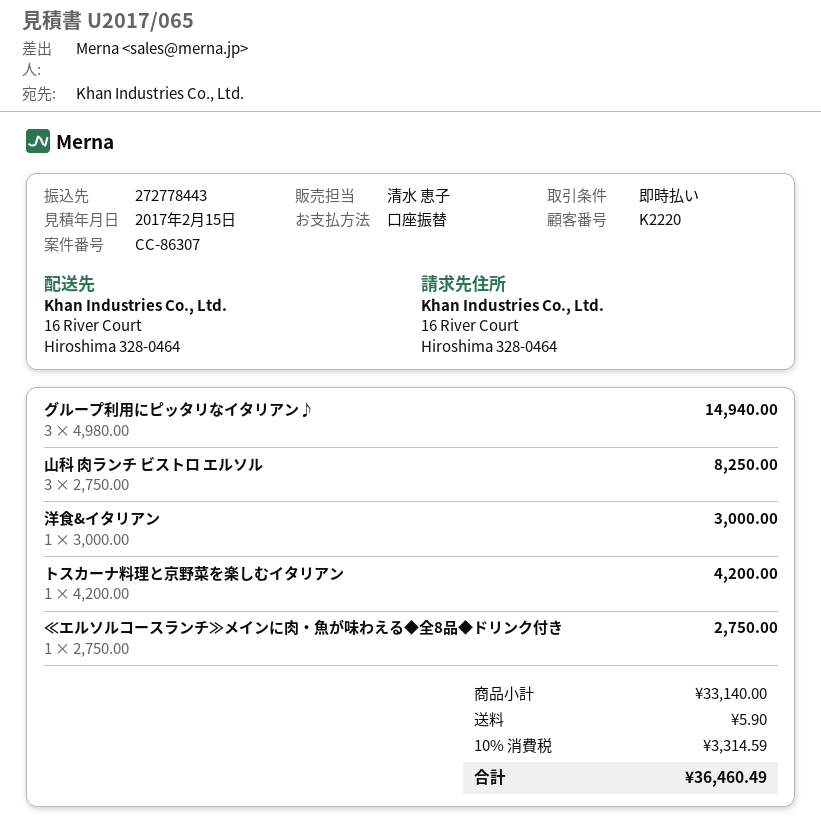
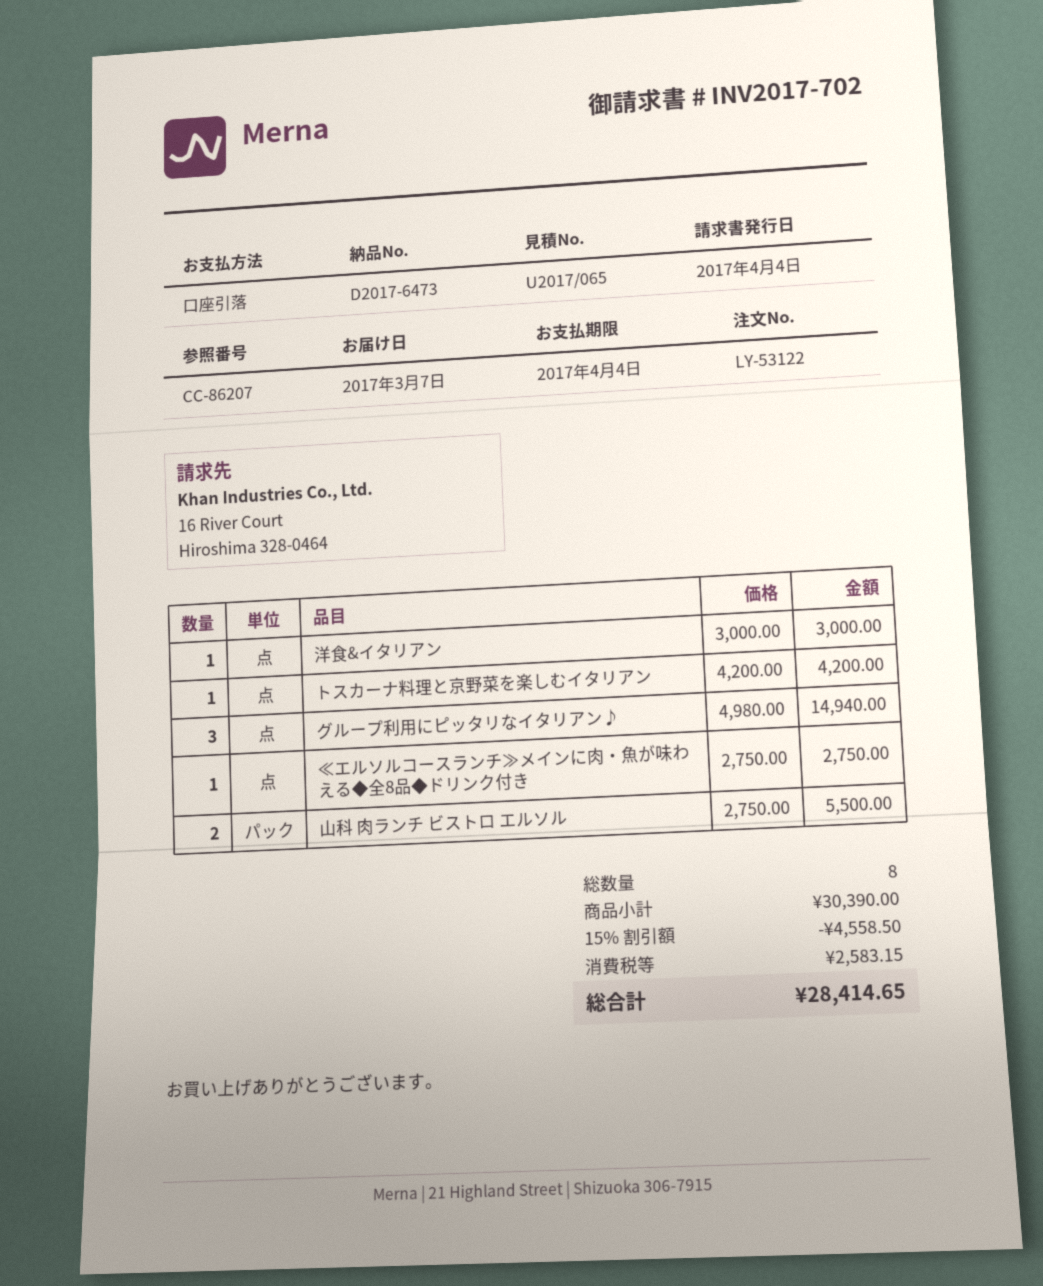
reference: CC-86307 -> CC-86207
山科 肉ランチ ビストロ エルソル: 3 x 2750.00 = 8250.00 -> 2 x 2750.00 = 5500.00
subtotal: 33140.00 -> 30390.00
discount: none -> 15% = 4558.50
shipping: 5.90 -> none
tax: 3314.59 -> 2583.15
total: 36460.49 -> 28414.65

